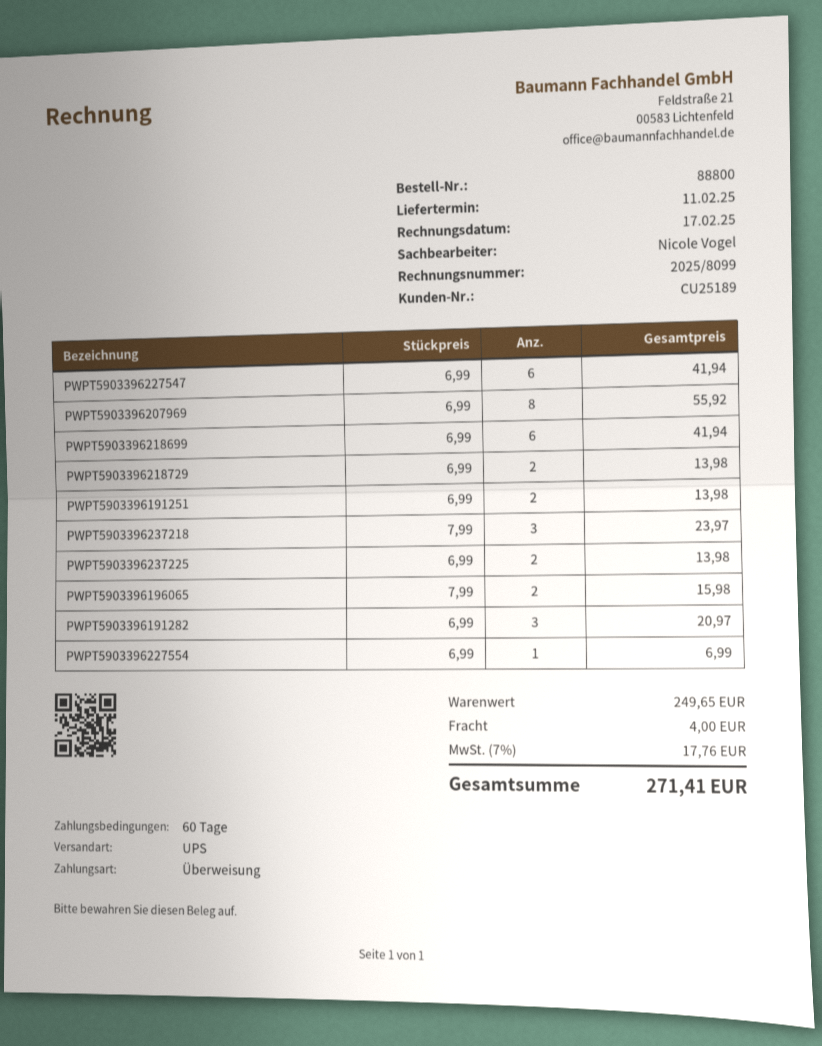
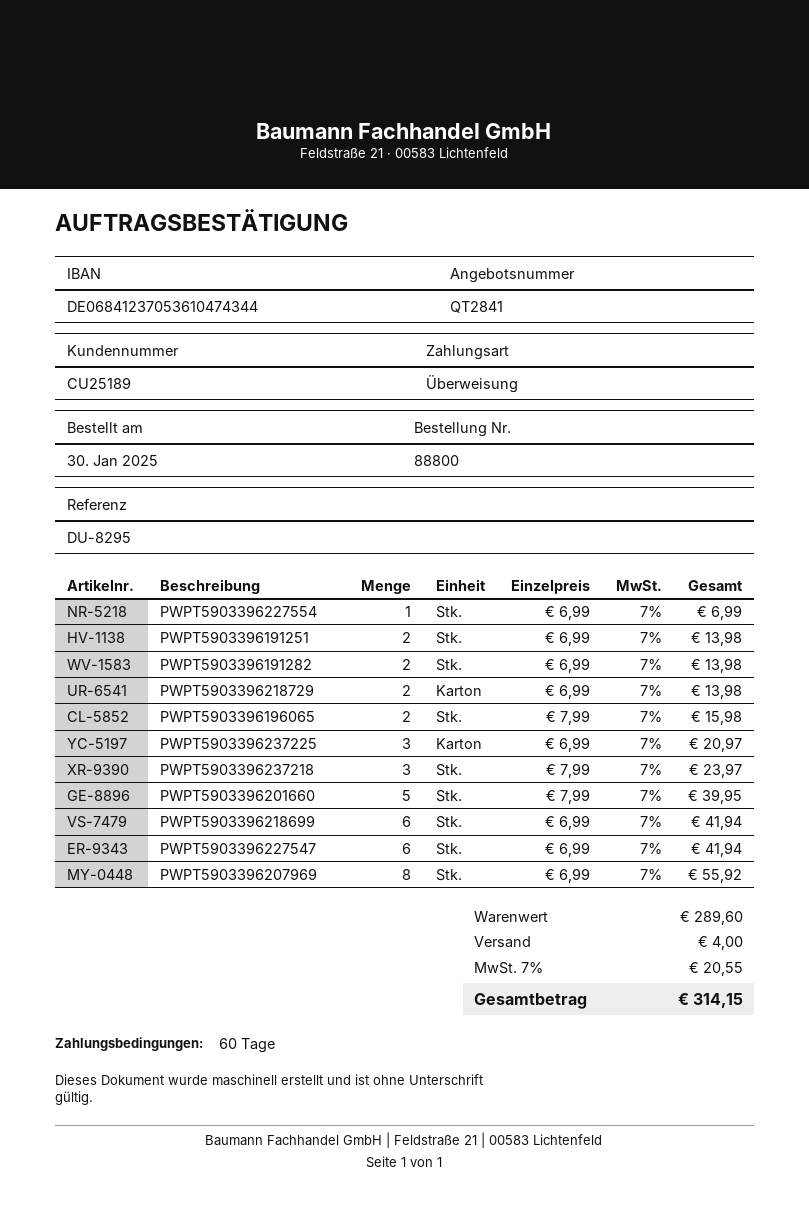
PWPT5903396237225: 2 x 6.99 = 13.98 -> 3 x 6.99 = 20.97
PWPT5903396191282: 3 x 6.99 = 20.97 -> 2 x 6.99 = 13.98
PWPT5903396201660: none -> 5 x 7.99 = 39.95
subtotal: 249.65 -> 289.60
tax: 7% = 17.76 -> 7% = 20.55
total: 271.41 -> 314.15

